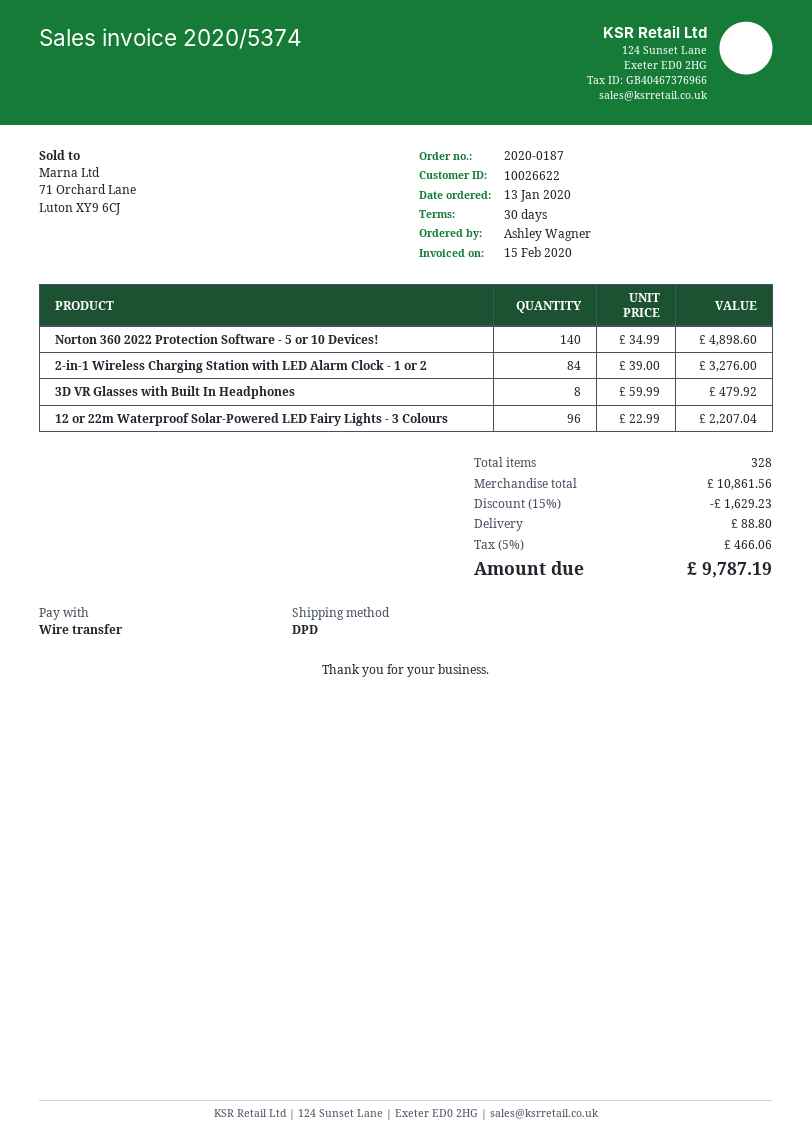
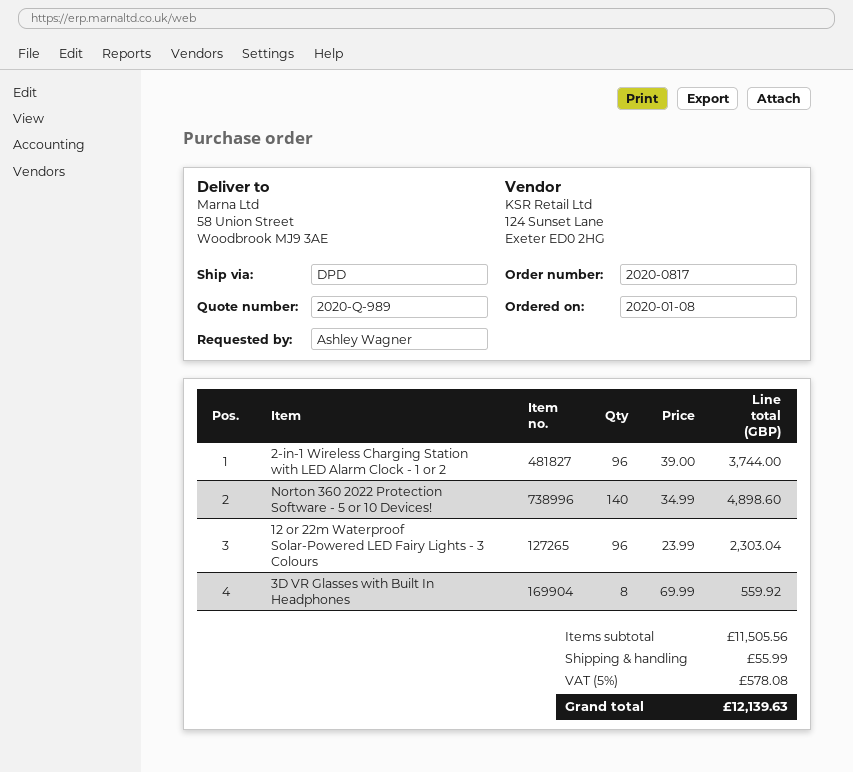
order number: 2020-0187 -> 2020-0817
order date: 2020-01-13 -> 2020-01-08
2-in-1 Wireless Charging Station with LED Alarm Clock - 1 or 2: 84 x 39.00 = 3276.00 -> 96 x 39.00 = 3744.00
3D VR Glasses with Built In Headphones: 8 x 59.99 = 479.92 -> 8 x 69.99 = 559.92
12 or 22m Waterproof Solar-Powered LED Fairy Lights - 3 Colours: 96 x 22.99 = 2207.04 -> 96 x 23.99 = 2303.04
subtotal: 10861.56 -> 11505.56
discount: 15% = 1629.23 -> none
shipping: 88.80 -> 55.99
tax: 5% = 466.06 -> 5% = 578.08
total: 9787.19 -> 12139.63

